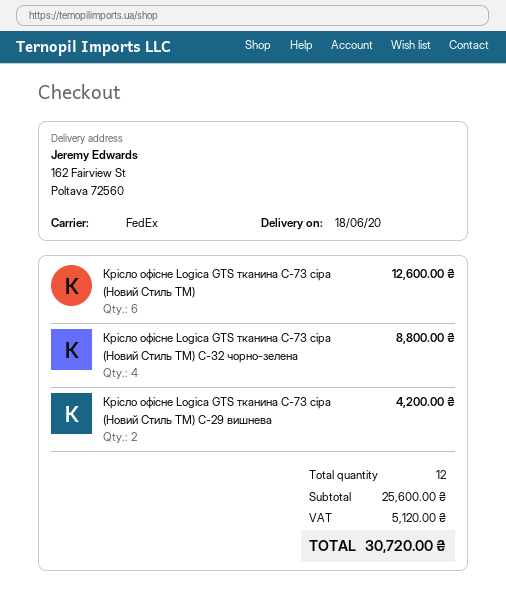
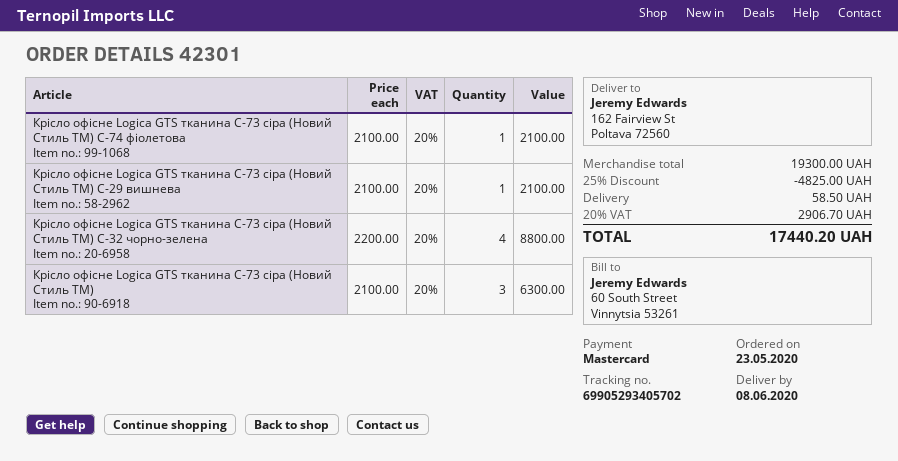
delivery date: 2020-06-18 -> 2020-06-08
Крісло офісне Logica GTS тканина C-73 сіра (Новий Стиль ТМ): 6 for 12600.00 -> 3 for 6300.00
Крісло офісне Logica GTS тканина C-73 сіра (Новий Стиль ТМ) С-29 вишнева: 2 for 4200.00 -> 1 for 2100.00
Крісло офісне Logica GTS тканина C-73 сіра (Новий Стиль ТМ) С-74 фіолетова: none -> 1 for 2100.00
subtotal: 25600.00 -> 19300.00
discount: none -> 25% = 4825.00
shipping: none -> 58.50
tax: 5120.00 -> 2906.70
total: 30720.00 -> 17440.20

